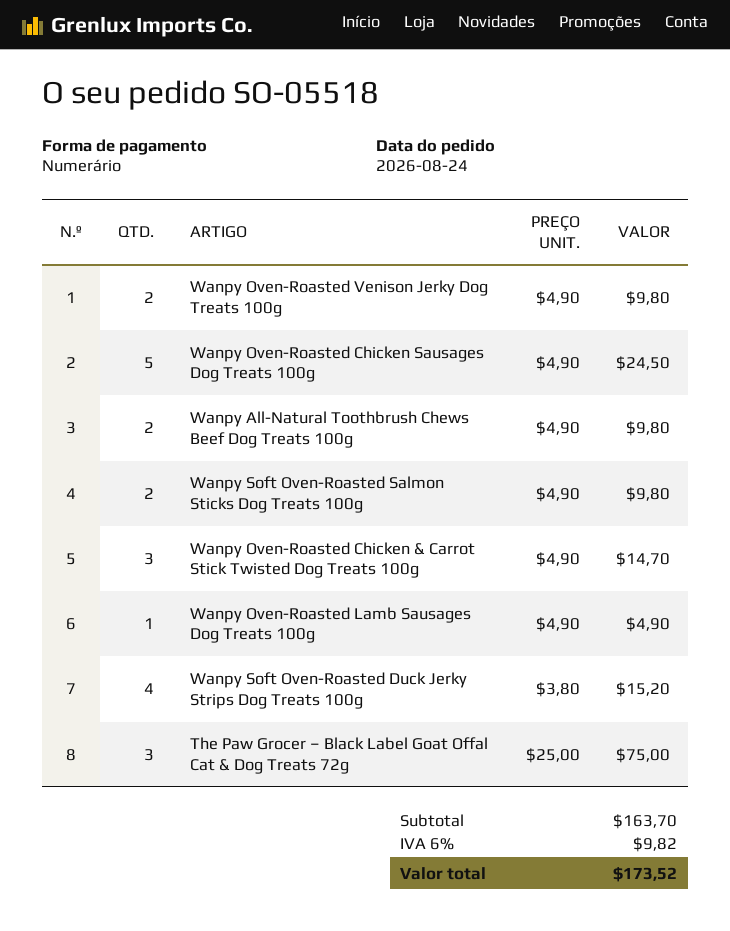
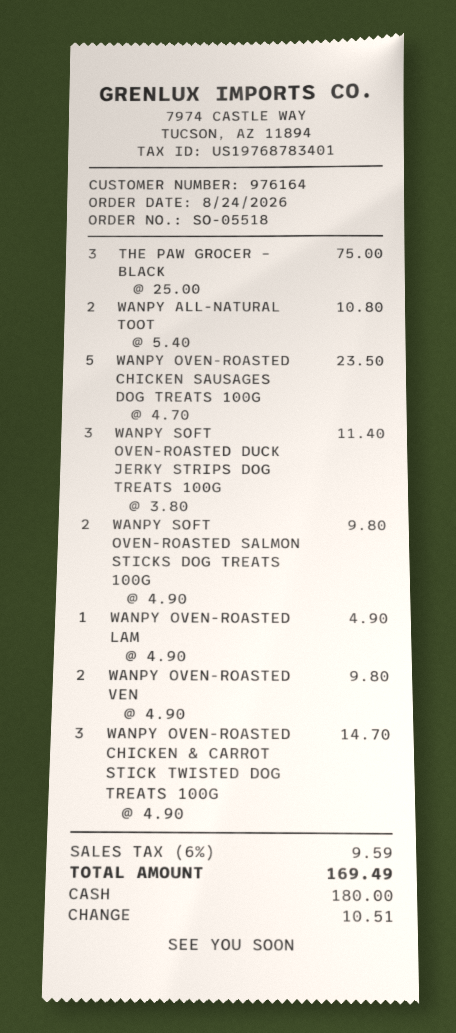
Wanpy Oven-Roasted Chicken Sausages Dog Treats 100g: 5 x 4.90 = 24.50 -> 5 x 4.70 = 23.50
Wanpy All-Natural Toothbrush Chews Beef Dog Treats 100g: 2 x 4.90 = 9.80 -> 2 x 5.40 = 10.80
Wanpy Soft Oven-Roasted Duck Jerky Strips Dog Treats 100g: 4 x 3.80 = 15.20 -> 3 x 3.80 = 11.40
tax: 6% = 9.82 -> 6% = 9.59
total: 173.52 -> 169.49

